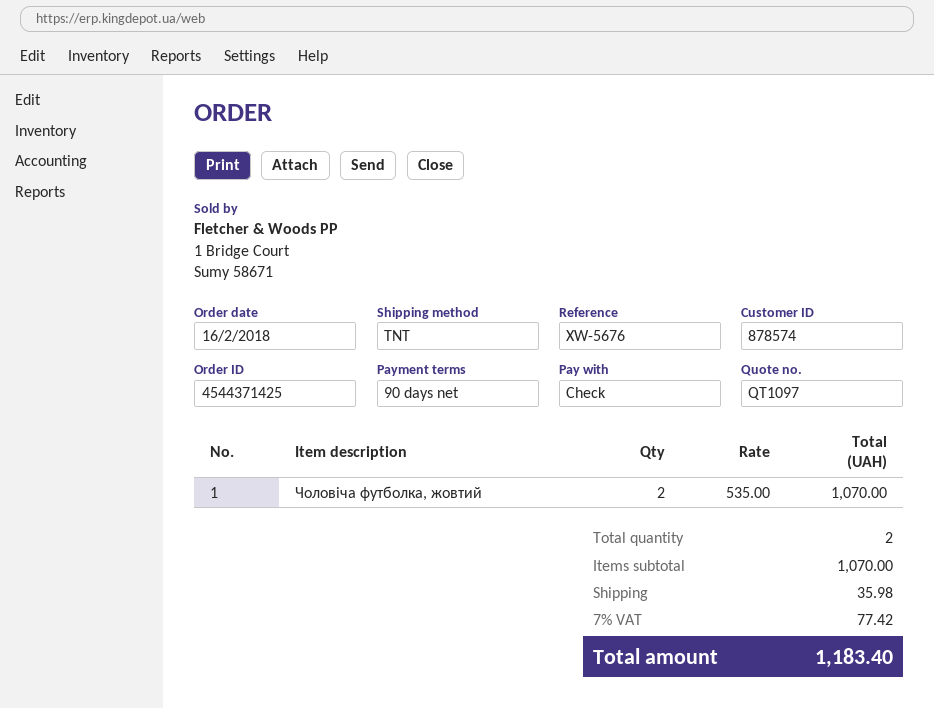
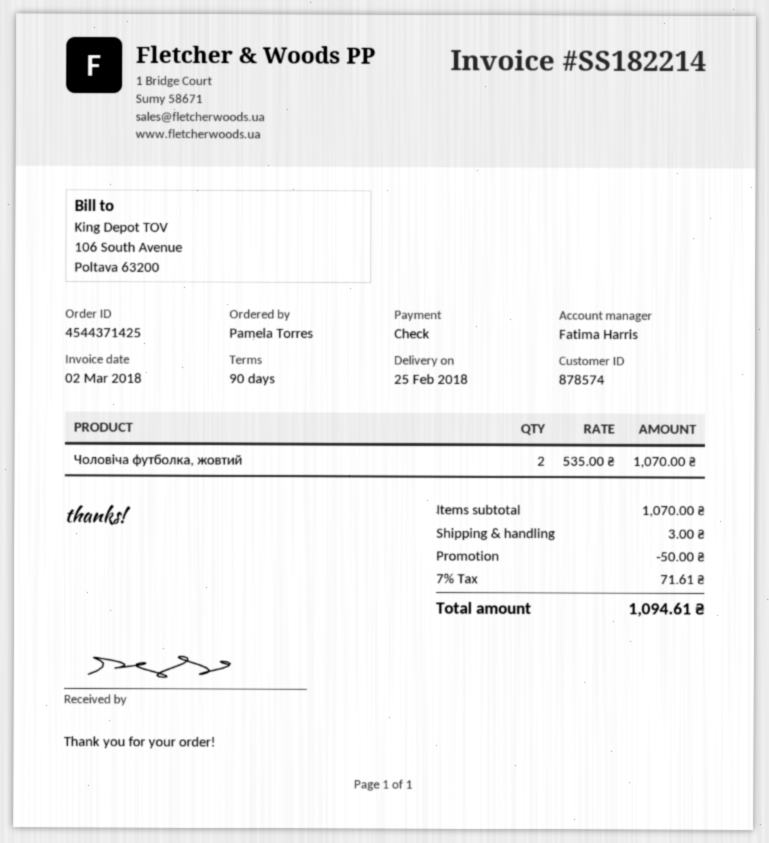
discount: none -> 50.00
shipping: 35.98 -> 3.00
tax: 7% = 77.42 -> 7% = 71.61
total: 1183.40 -> 1094.61

